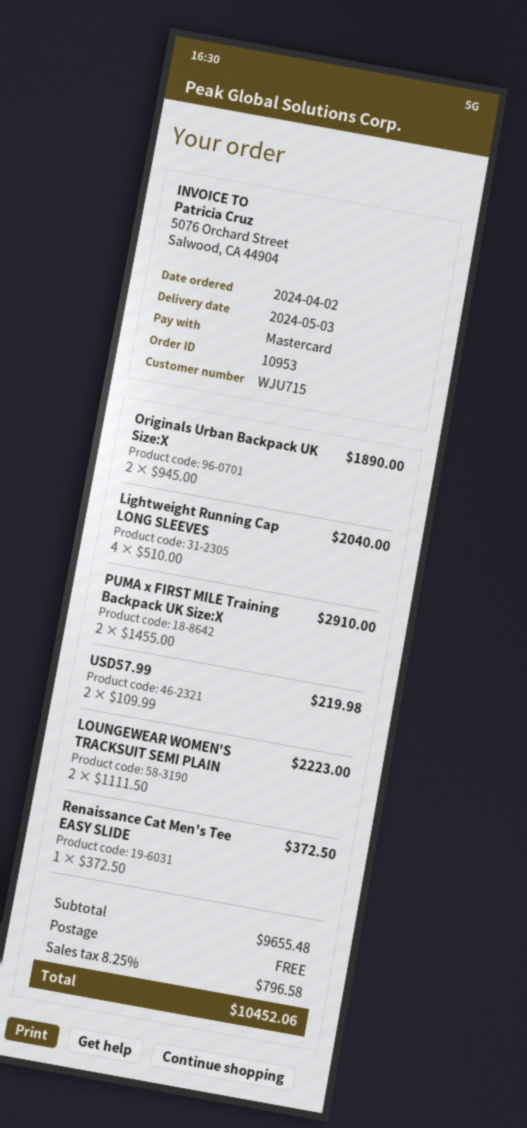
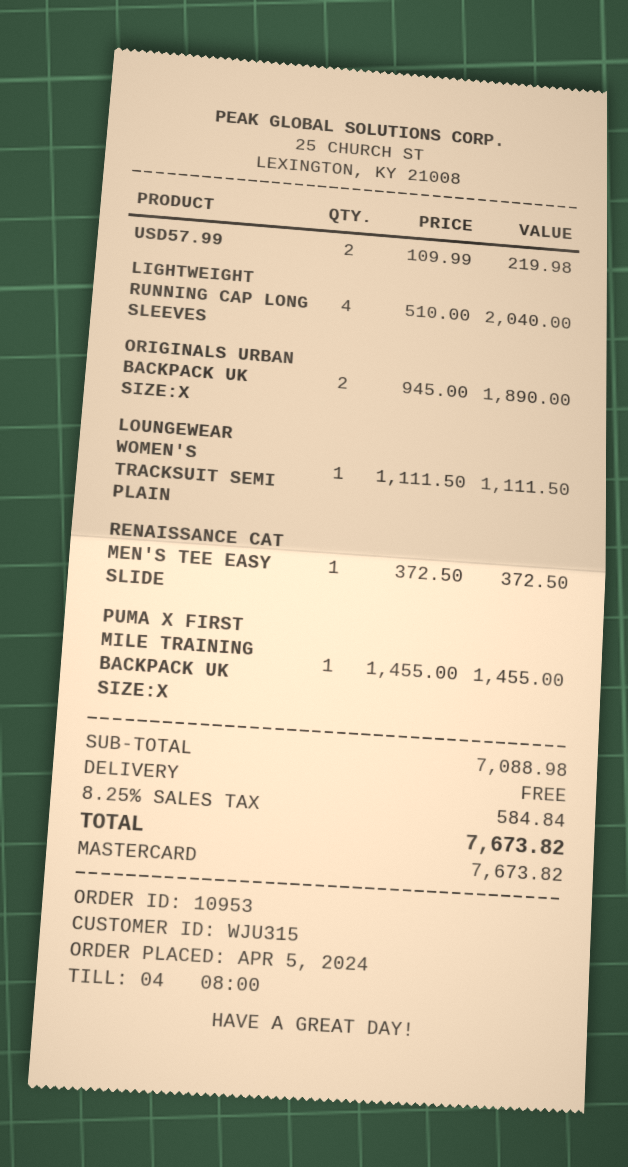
order date: 2024-04-02 -> 2024-04-05
customer number: WJU715 -> WJU315
PUMA x FIRST MILE Training Backpack UK Size:X: 2 x 1455.00 = 2910.00 -> 1 x 1455.00 = 1455.00
LOUNGEWEAR WOMEN'S TRACKSUIT SEMI PLAIN: 2 x 1111.50 = 2223.00 -> 1 x 1111.50 = 1111.50
subtotal: 9655.48 -> 7088.98
tax: 8.25% = 796.58 -> 8.25% = 584.84
total: 10452.06 -> 7673.82

